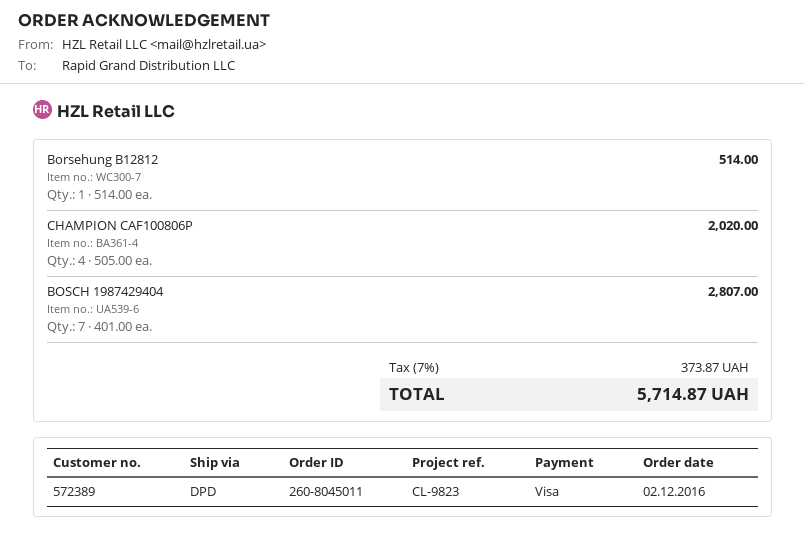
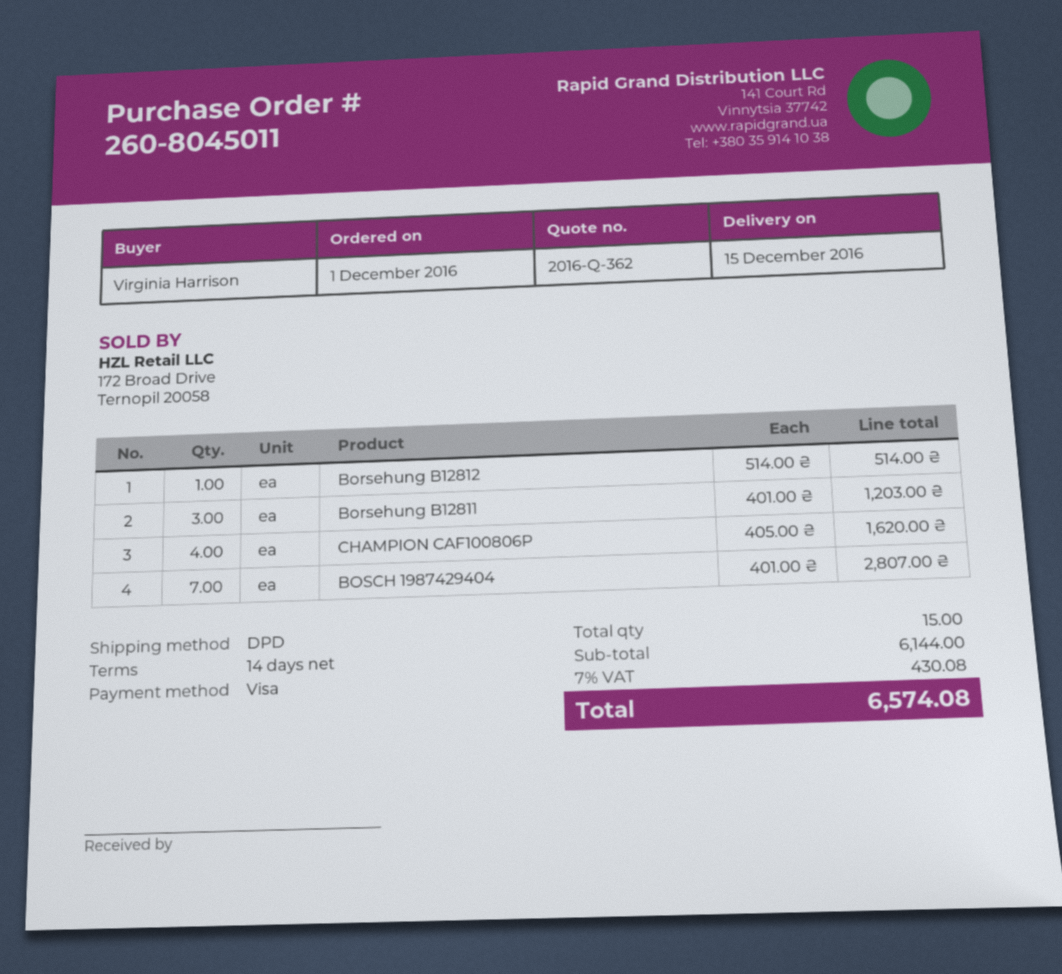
order date: 2016-12-02 -> 2016-12-01
CHAMPION CAF100806P: 4 x 505.00 = 2020.00 -> 4 x 405.00 = 1620.00
Borsehung B12811: none -> 3 x 401.00 = 1203.00
tax: 7% = 373.87 -> 7% = 430.08
total: 5714.87 -> 6574.08

